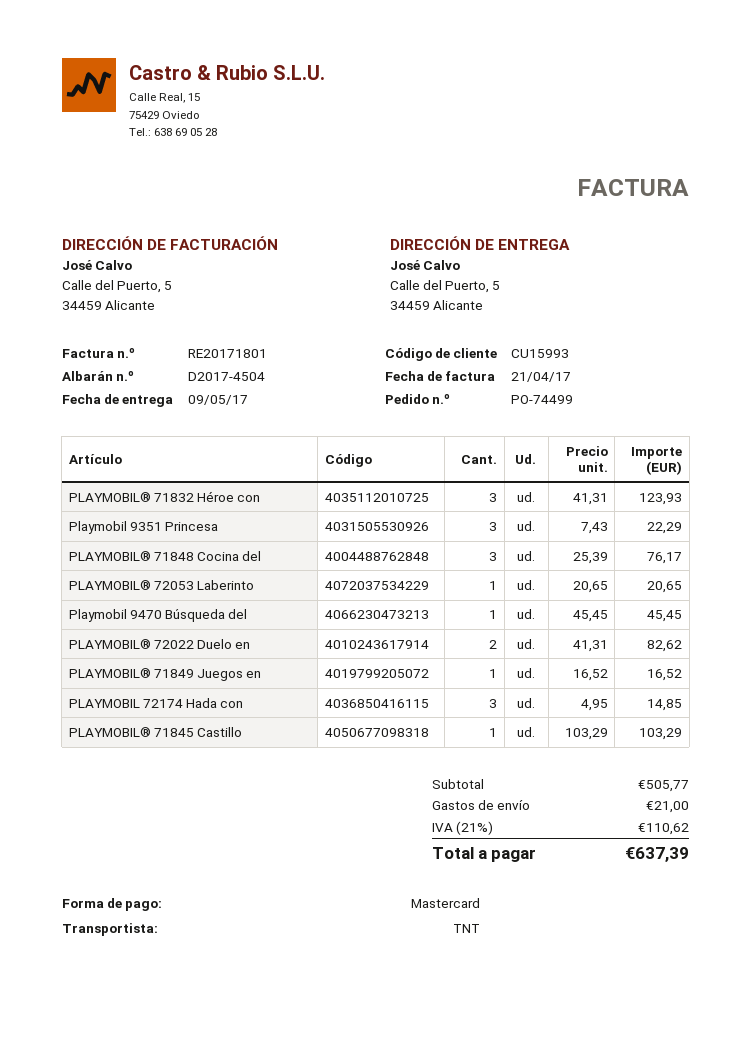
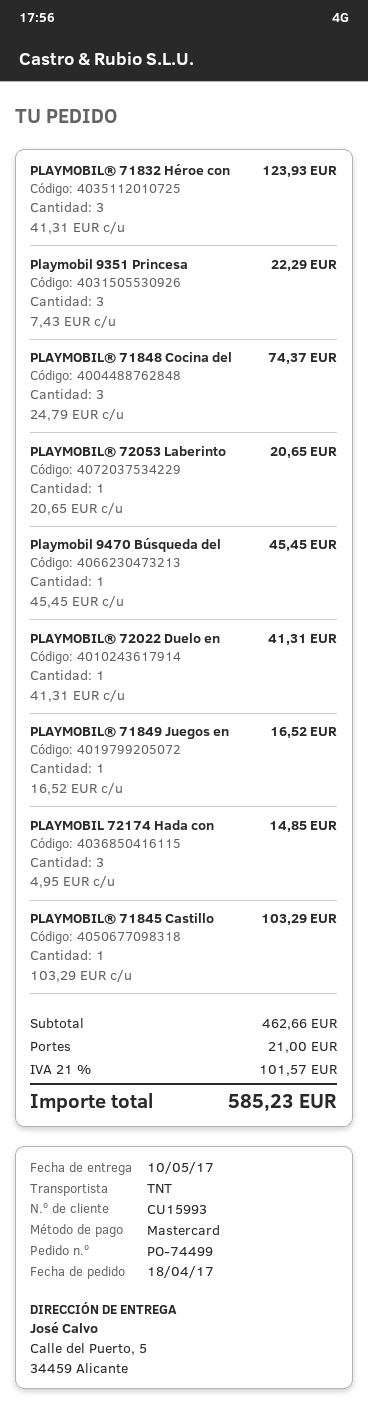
delivery date: 2017-05-09 -> 2017-05-10
PLAYMOBIL® 71848 Cocina del: 3 x 25.39 = 76.17 -> 3 x 24.79 = 74.37
PLAYMOBIL® 72022 Duelo en: 2 x 41.31 = 82.62 -> 1 x 41.31 = 41.31
subtotal: 505.77 -> 462.66
tax: 21% = 110.62 -> 21% = 101.57
total: 637.39 -> 585.23

